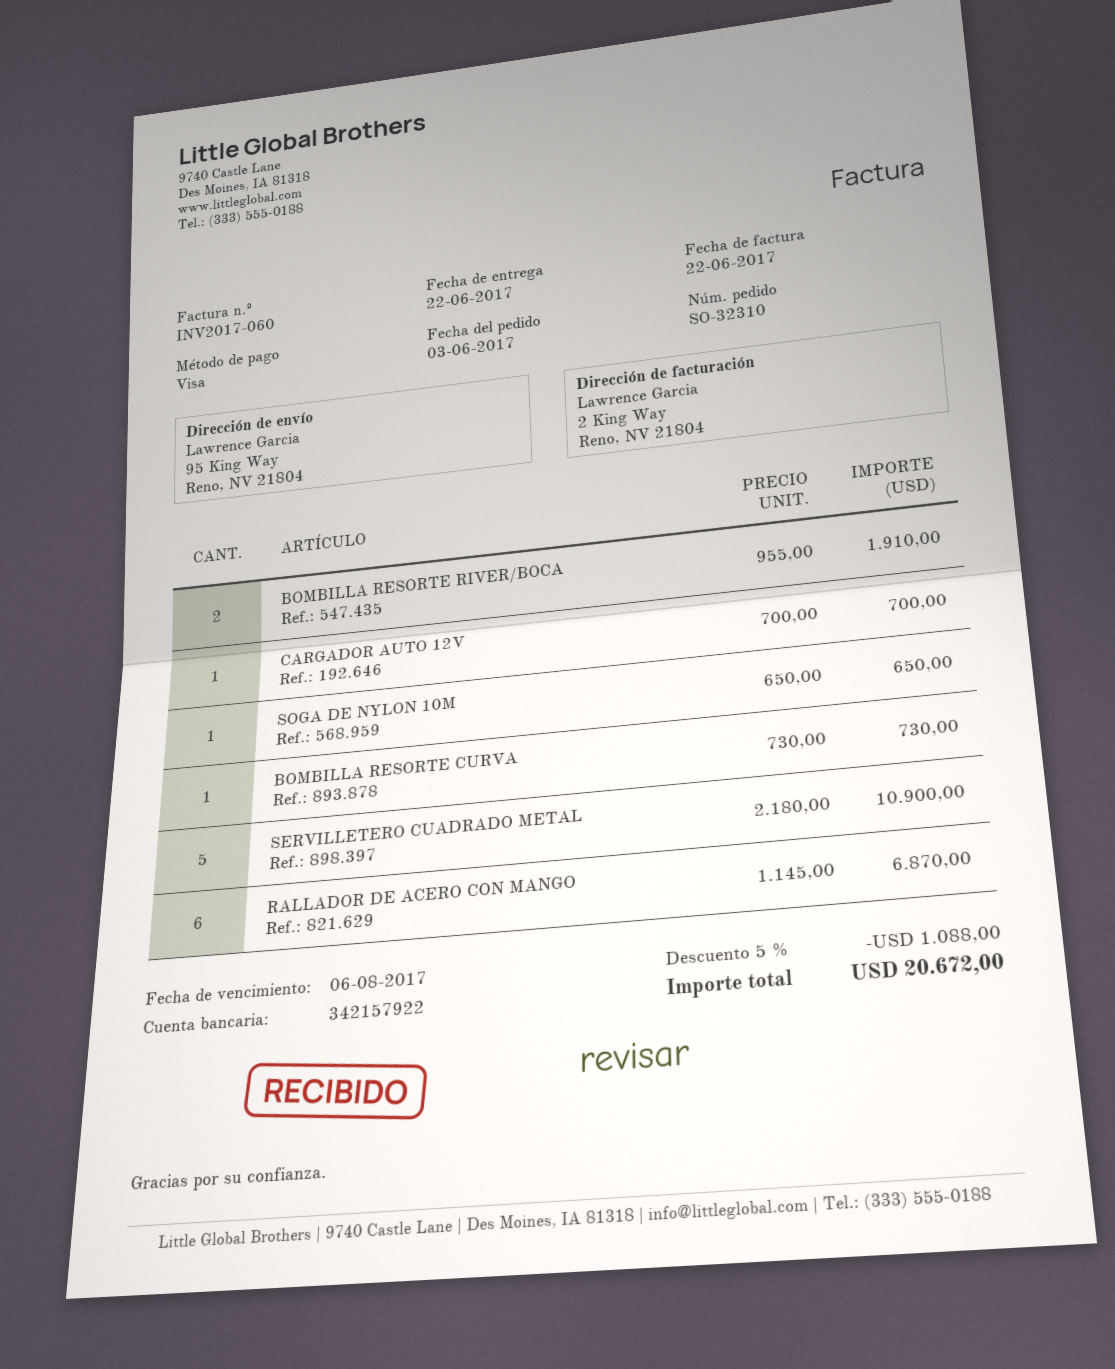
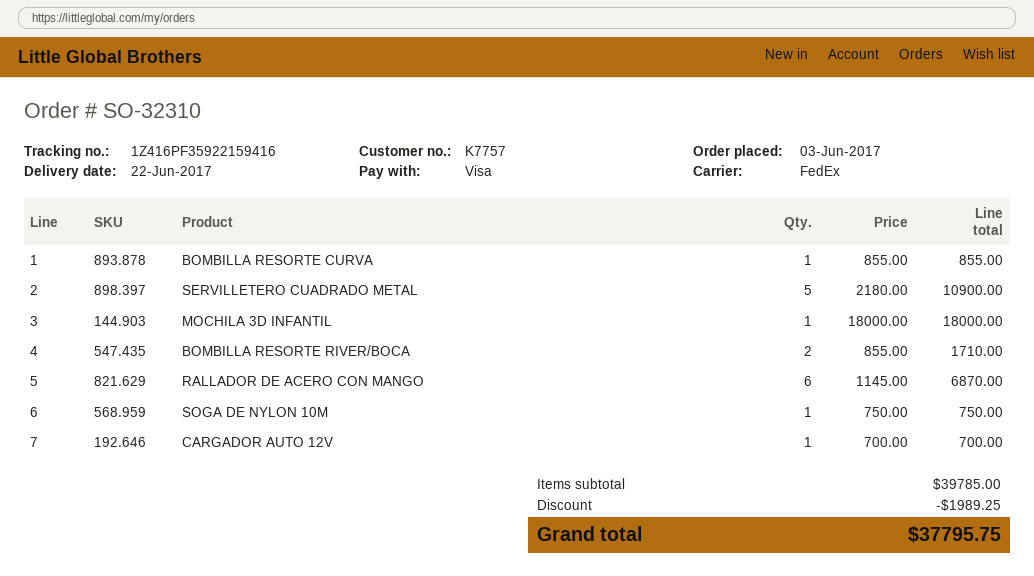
BOMBILLA RESORTE RIVER/BOCA: 2 x 955.00 = 1910.00 -> 2 x 855.00 = 1710.00
SOGA DE NYLON 10M: 1 x 650.00 = 650.00 -> 1 x 750.00 = 750.00
BOMBILLA RESORTE CURVA: 1 x 730.00 = 730.00 -> 1 x 855.00 = 855.00
MOCHILA 3D INFANTIL: none -> 1 x 18000.00 = 18000.00
discount: 1088.00 -> 1989.25
total: 20672.00 -> 37795.75

